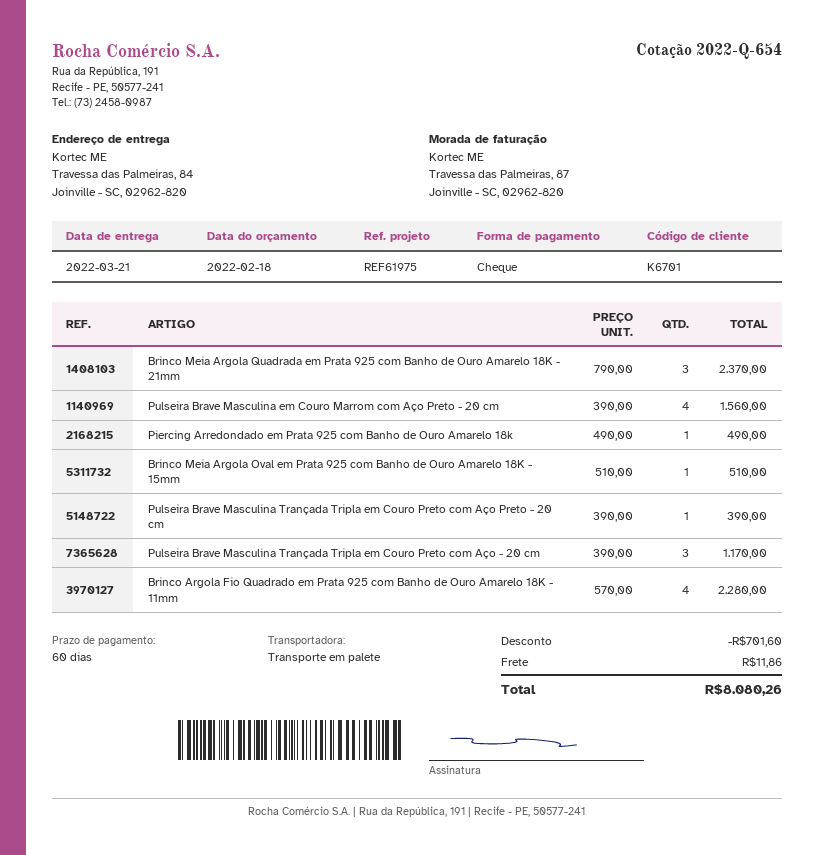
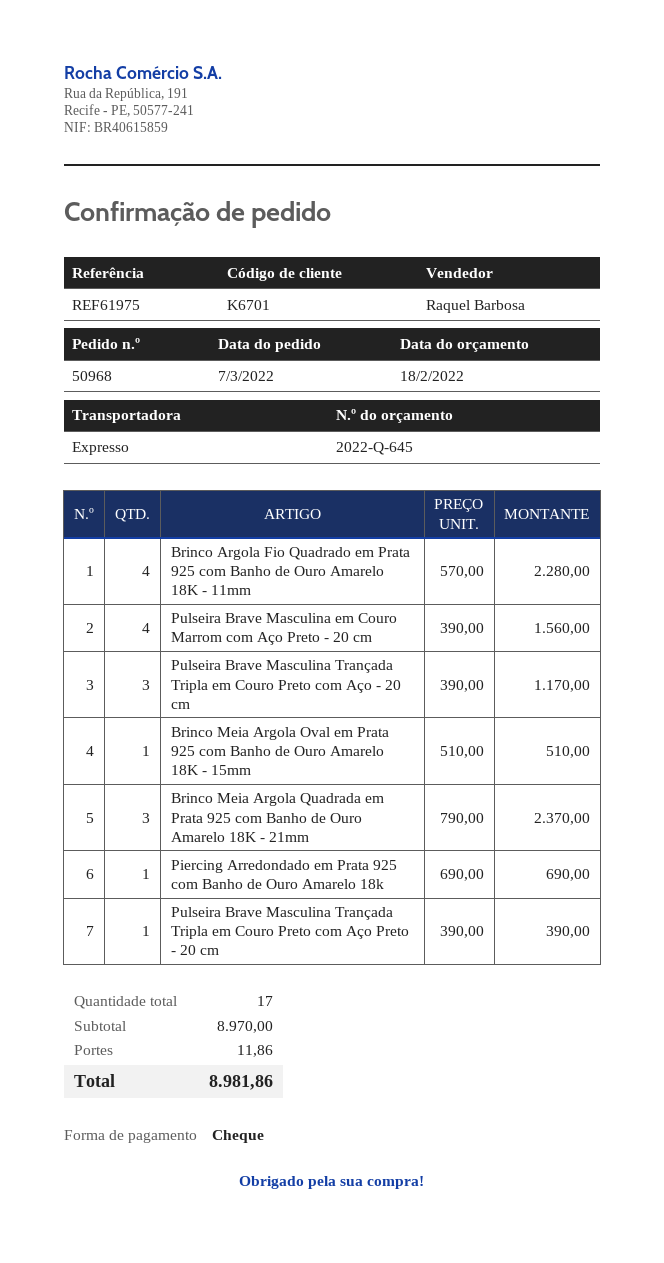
quote number: 2022-Q-654 -> 2022-Q-645
shipping method: pallet freight -> express
Piercing Arredondado em Prata 925 com Banho de Ouro Amarelo 18k: 1 x 490.00 = 490.00 -> 1 x 690.00 = 690.00
discount: 701.60 -> none
total: 8080.26 -> 8981.86

